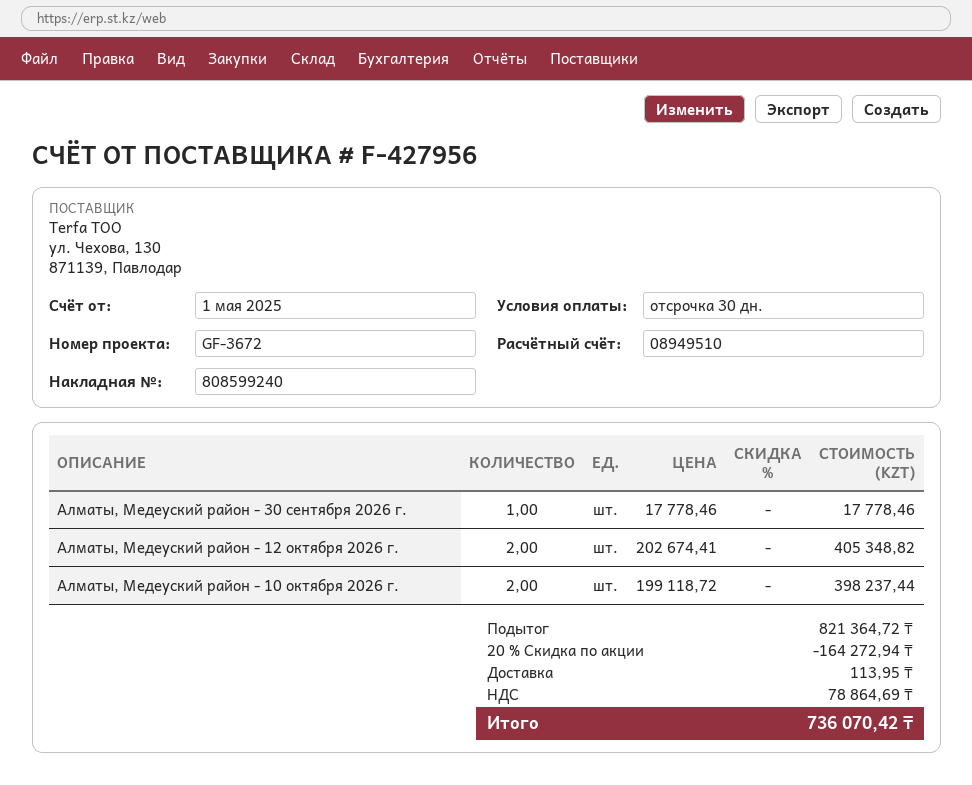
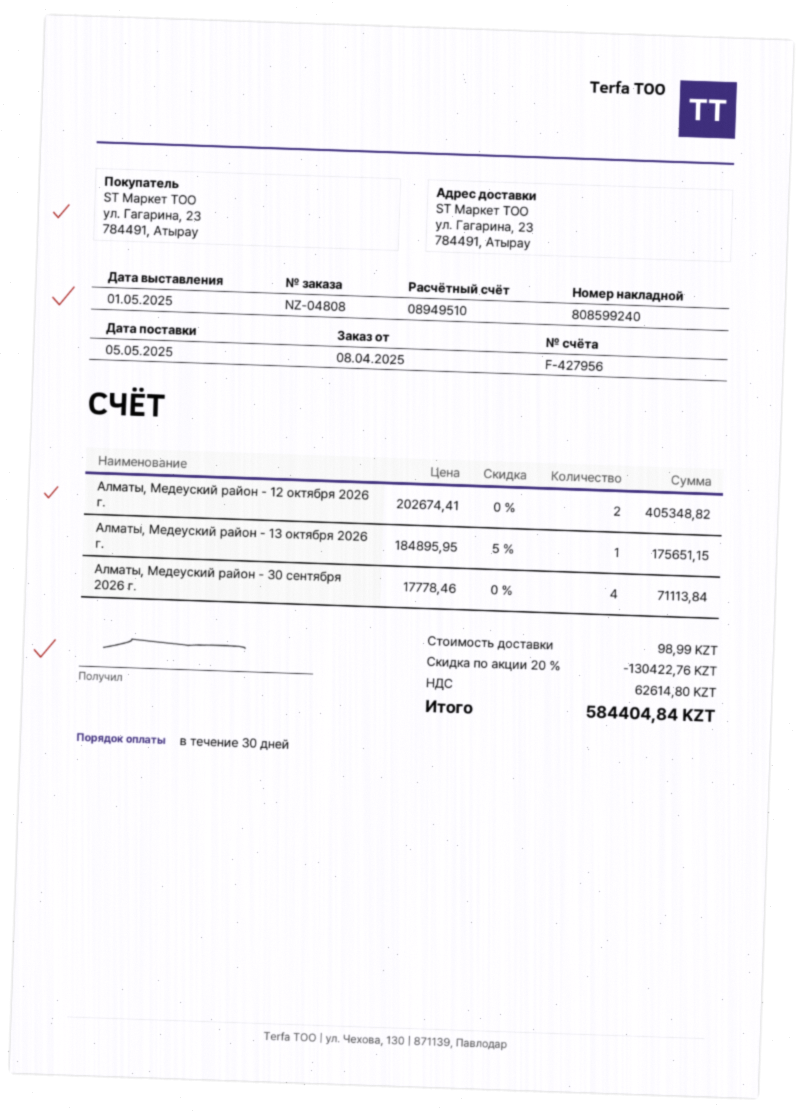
Алматы, Медеуский район - 30 сентября 2026 г.: 1 x 17778.46 = 17778.46 -> 4 x 17778.46 = 71113.84
Алматы, Медеуский район - 10 октября 2026 г.: 2 x 199118.72 = 398237.44 -> none
Алматы, Медеуский район - 13 октября 2026 г.: none -> 1 x 184895.95 - 5% = 175651.15
discount: 20% = 164272.94 -> 20% = 130422.76
shipping: 113.95 -> 98.99
tax: 78864.69 -> 62614.80
total: 736070.42 -> 584404.84

